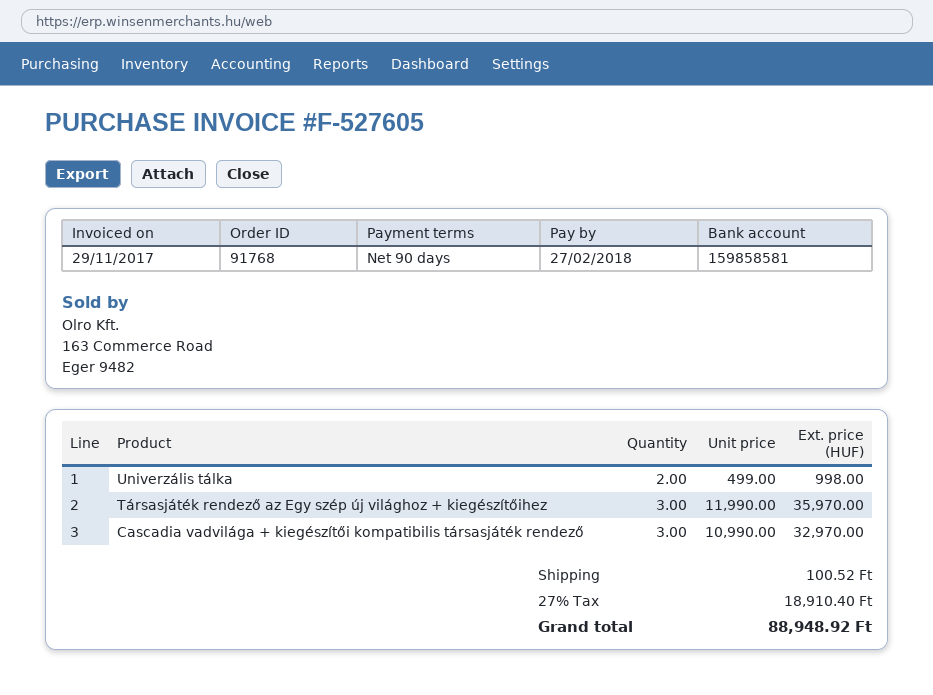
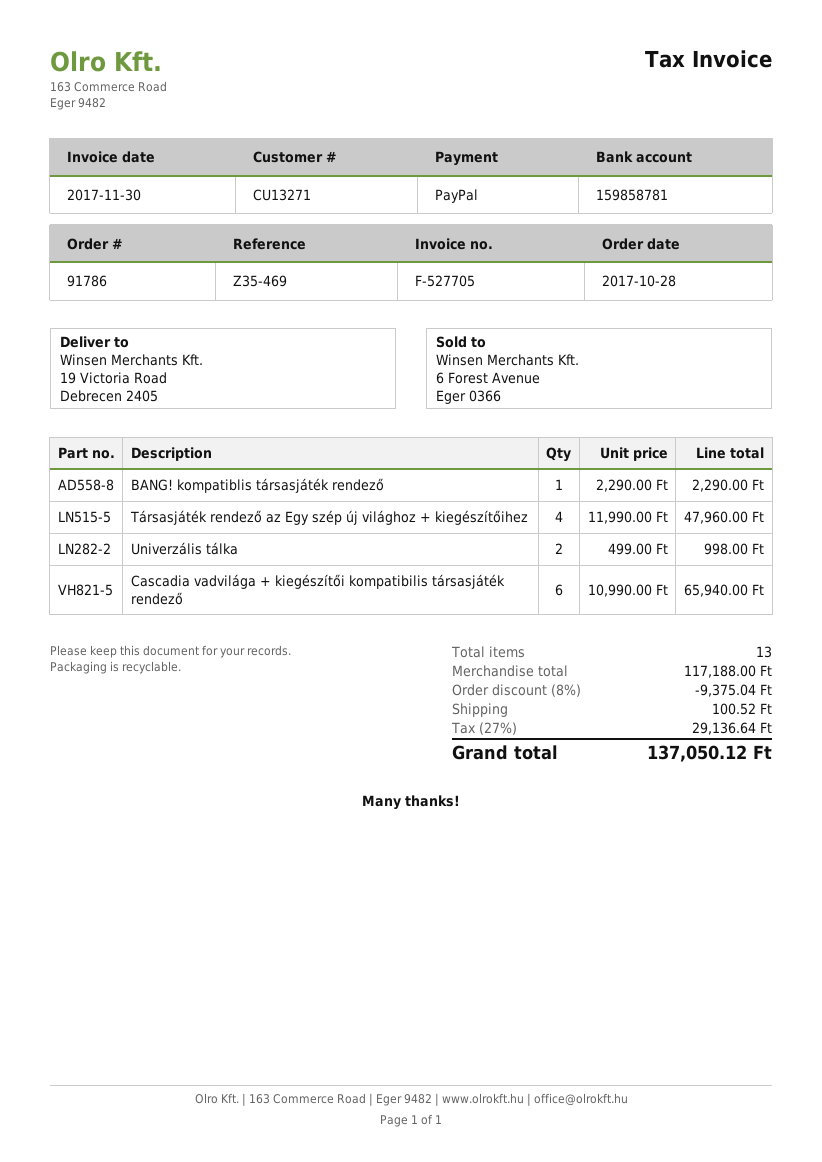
order number: 91768 -> 91786
invoice number: F-527605 -> F-527705
invoice date: 2017-11-29 -> 2017-11-30
bank account: 159858581 -> 159858781
Társasjáték rendező az Egy szép új világhoz + kiegészítőihez: 3 x 11990.00 = 35970.00 -> 4 x 11990.00 = 47960.00
Cascadia vadvilága + kiegészítői kompatibilis társasjáték rendező: 3 x 10990.00 = 32970.00 -> 6 x 10990.00 = 65940.00
BANG! kompatiblis társasjáték rendező: none -> 1 x 2290.00 = 2290.00
discount: none -> 8% = 9375.04
tax: 27% = 18910.40 -> 27% = 29136.64
total: 88948.92 -> 137050.12

